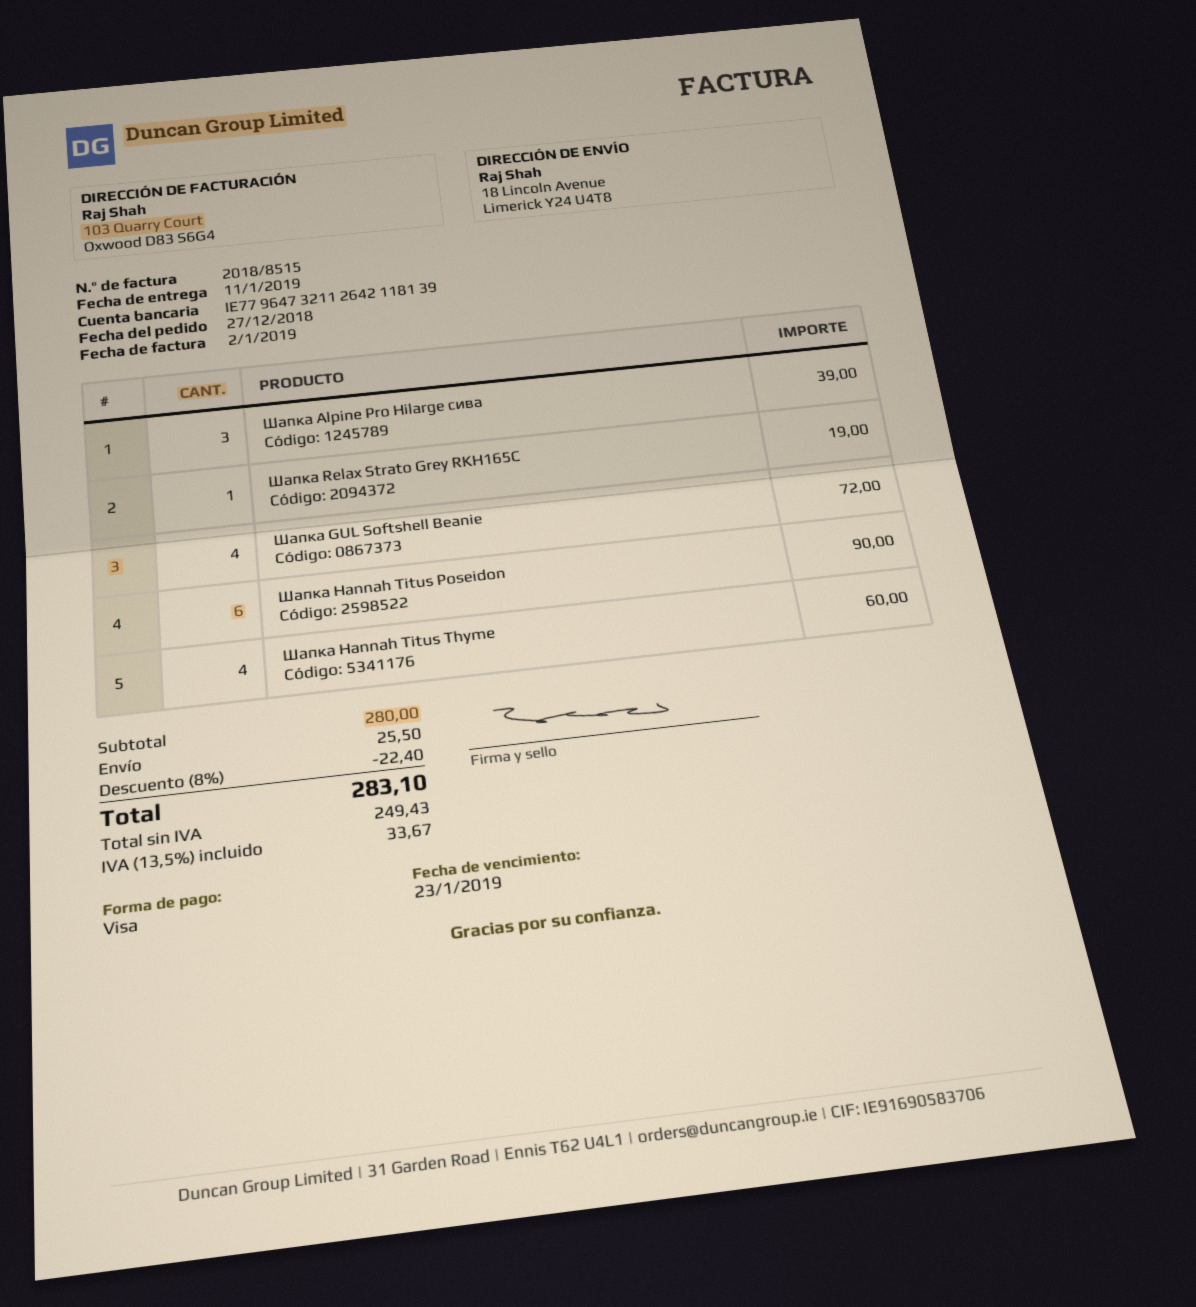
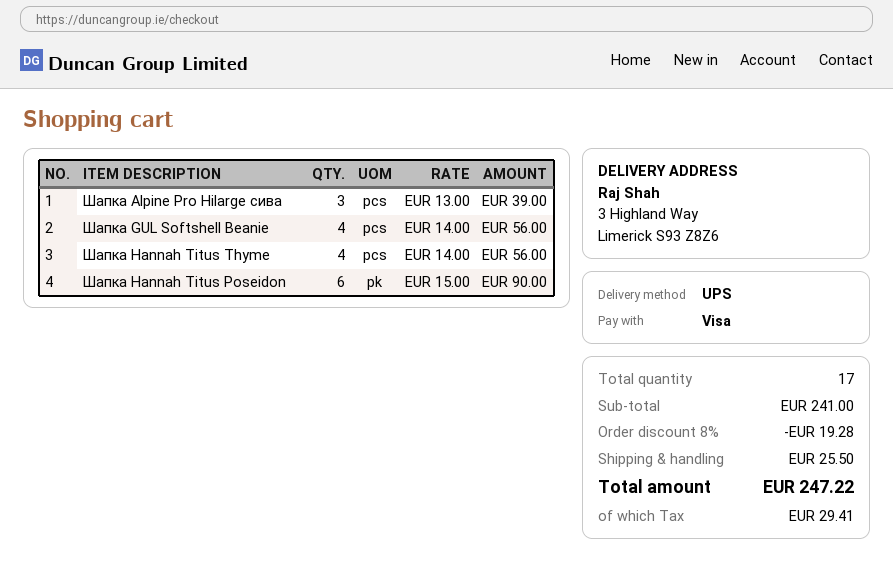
ship to: 18 Lincoln Avenue, Limerick Y24 U4T8 -> 3 Highland Way, Limerick S93 Z8Z6
Шапка Relax Strato Grey RKH165C: 1 for 19.00 -> none
Шапка GUL Softshell Beanie: 4 for 72.00 -> 4 for 56.00
Шапка Hannah Titus Thyme: 4 for 60.00 -> 4 for 56.00
subtotal: 280.00 -> 241.00
discount: 8% = 22.40 -> 8% = 19.28
tax: 33.67 -> 29.41
total: 283.10 -> 247.22

